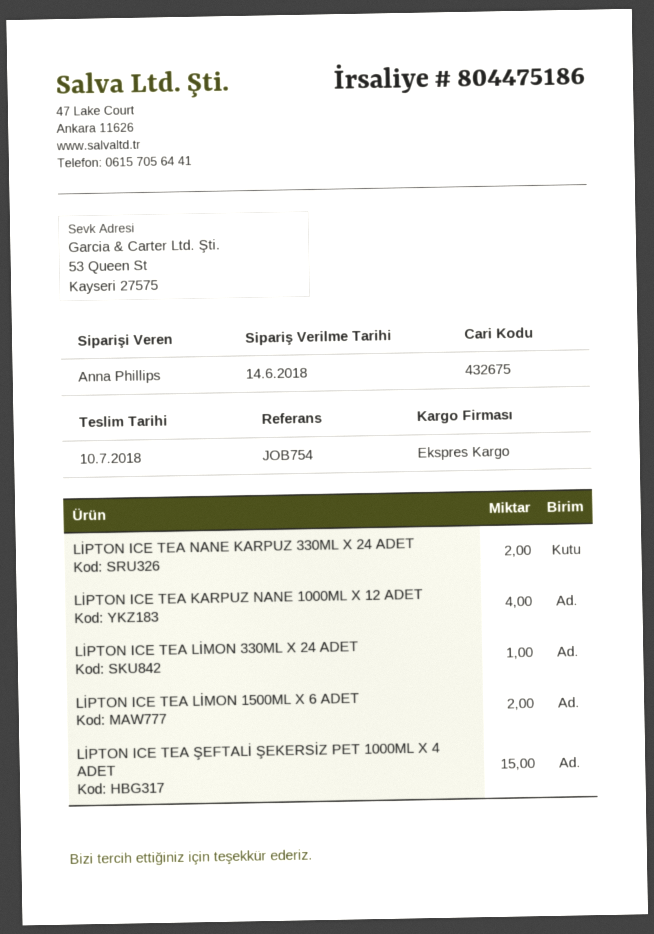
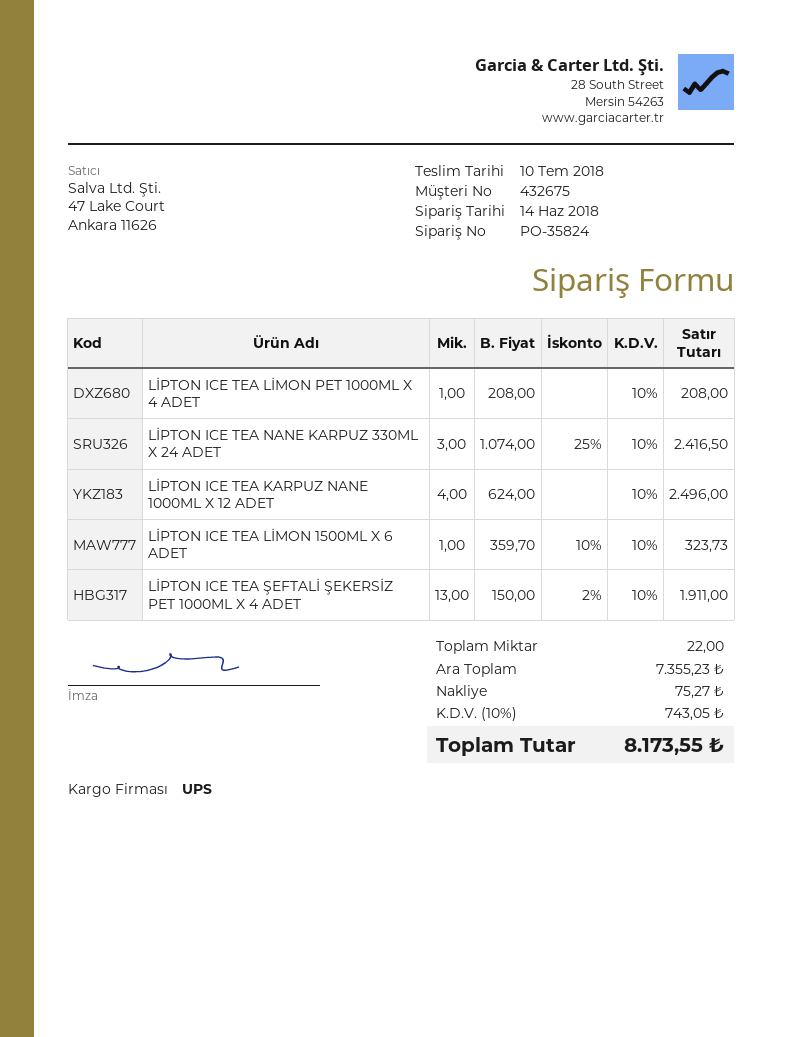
shipping method: express -> UPS
LİPTON ICE TEA NANE KARPUZ 330ML X 24 ADET: 2 -> 3
LİPTON ICE TEA LİMON 330ML X 24 ADET: 1 -> none
LİPTON ICE TEA LİMON 1500ML X 6 ADET: 2 -> 1
LİPTON ICE TEA ŞEFTALİ ŞEKERSİZ PET 1000ML X 4 ADET: 15 -> 13
LİPTON ICE TEA LİMON PET 1000ML X 4 ADET: none -> 1

